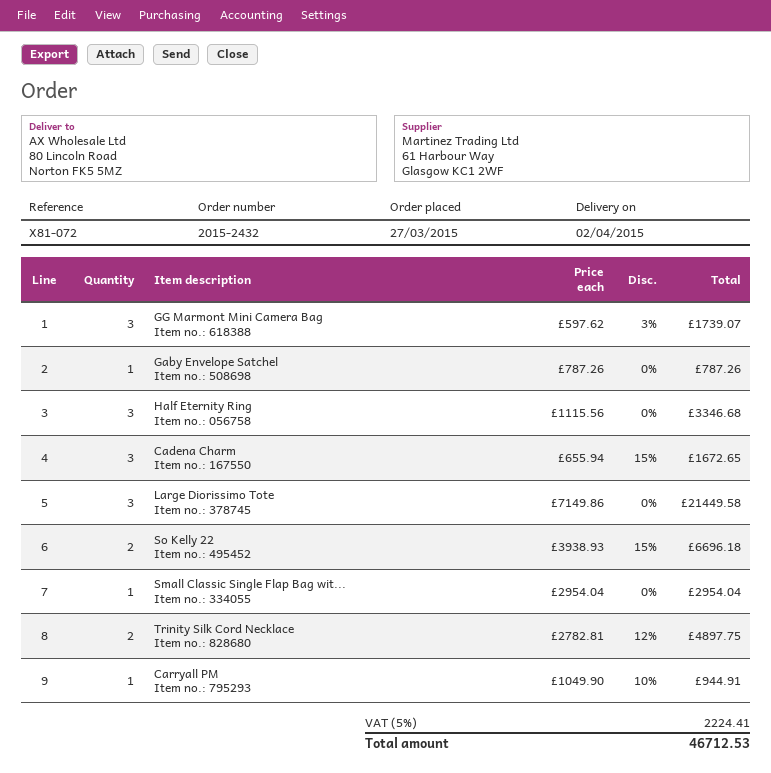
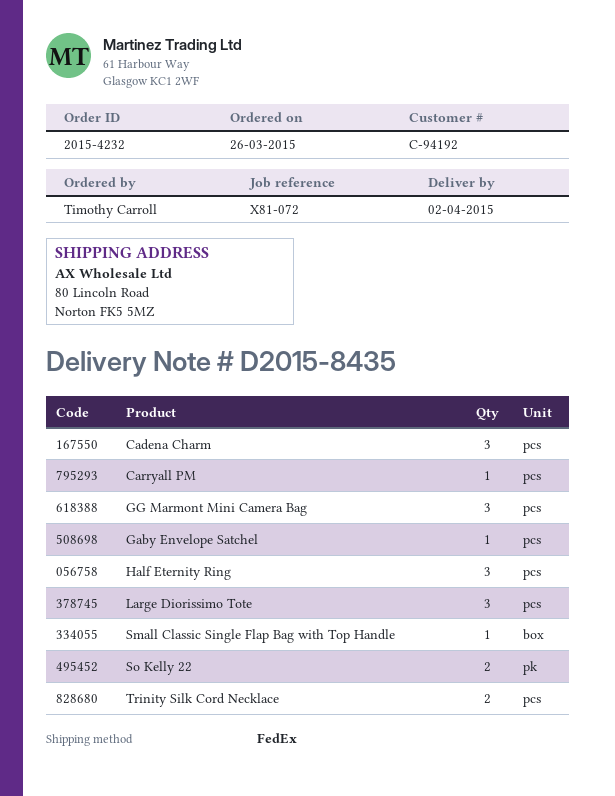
order number: 2015-2432 -> 2015-4232
order date: 2015-03-27 -> 2015-03-26

